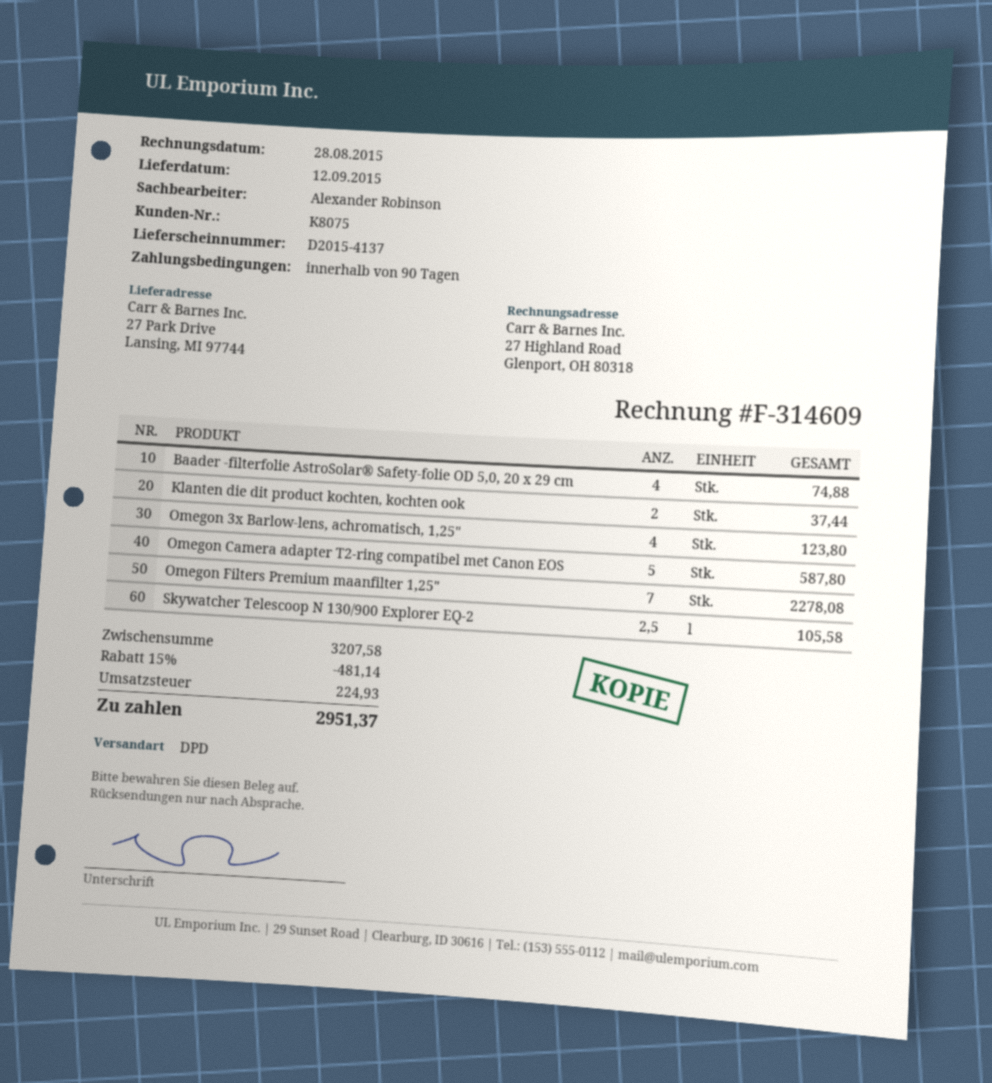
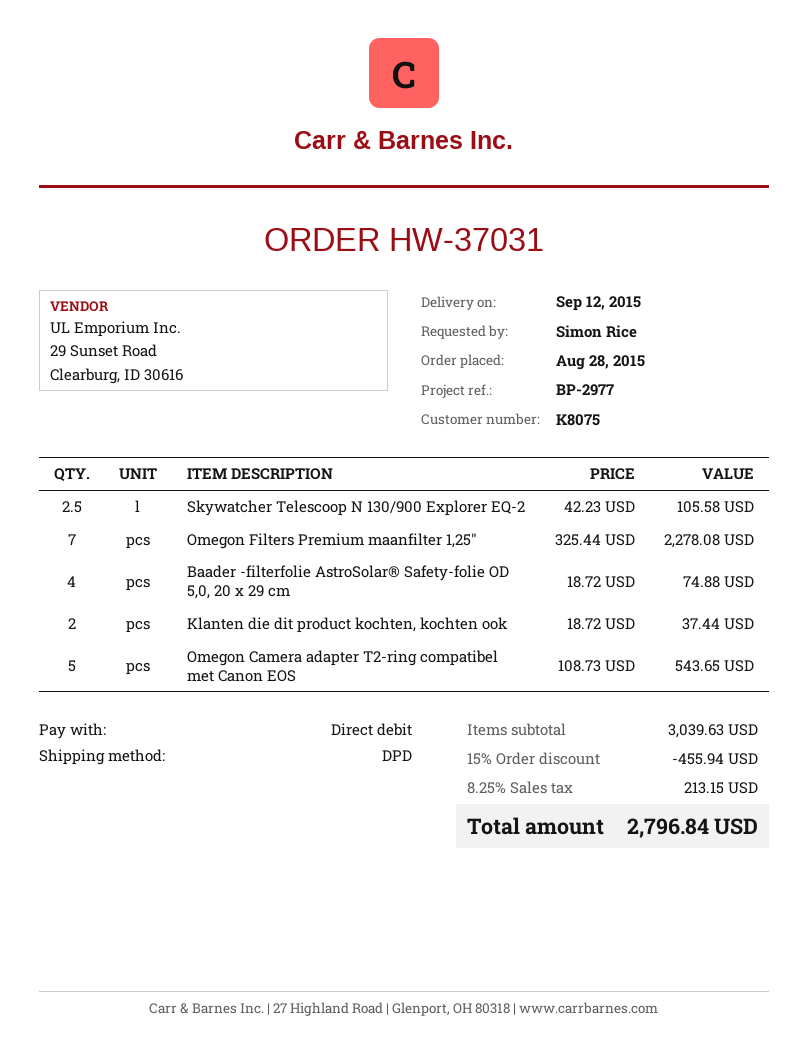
Omegon 3x Barlow-lens, achromatisch, 1,25": 4 for 123.80 -> none
Omegon Camera adapter T2-ring compatibel met Canon EOS: 5 for 587.80 -> 5 for 543.65
subtotal: 3207.58 -> 3039.63
discount: 15% = 481.14 -> 15% = 455.94
tax: 224.93 -> 213.15
total: 2951.37 -> 2796.84

